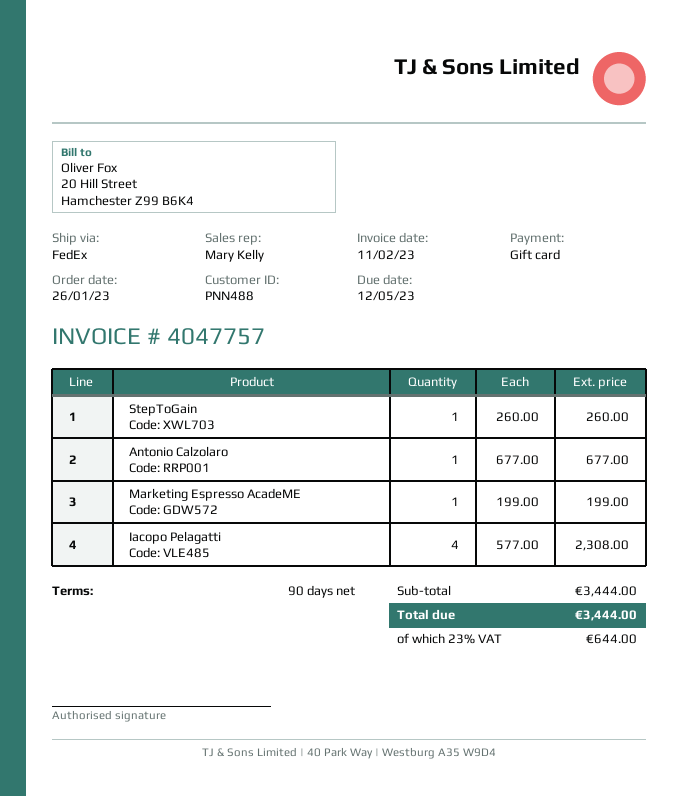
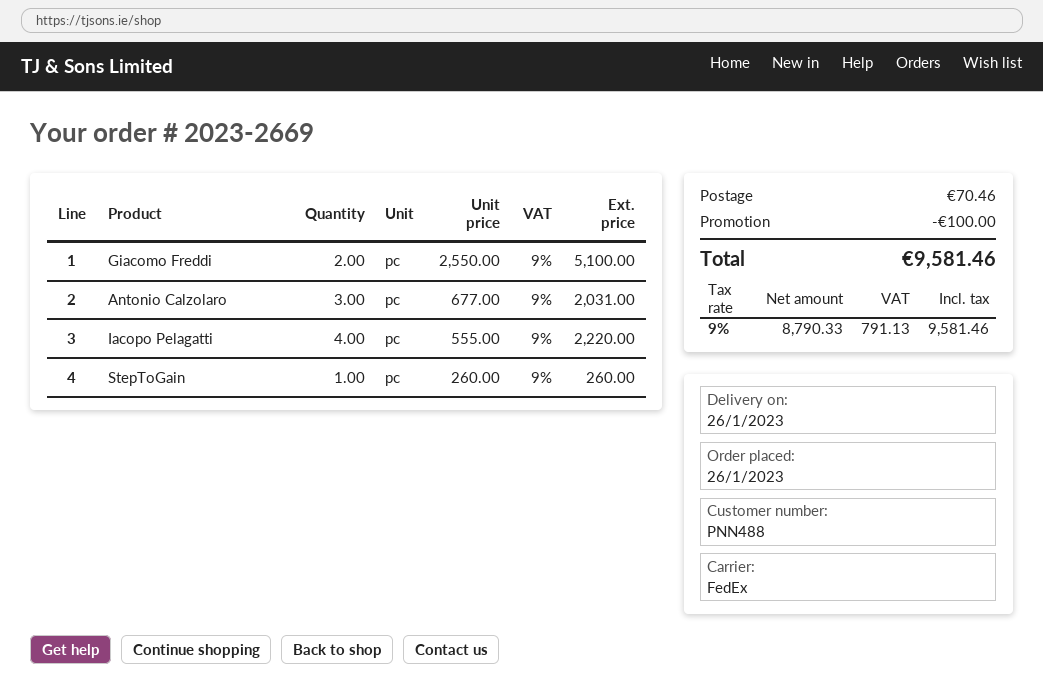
Antonio Calzolaro: 1 x 677.00 = 677.00 -> 3 x 677.00 = 2031.00
Marketing Espresso AcadeME: 1 x 199.00 = 199.00 -> none
Iacopo Pelagatti: 4 x 577.00 = 2308.00 -> 4 x 555.00 = 2220.00
Giacomo Freddi: none -> 2 x 2550.00 = 5100.00
discount: none -> 100.00
shipping: none -> 70.46
tax: 23% = 644.00 -> 9% = 791.13
total: 3444.00 -> 9581.46

